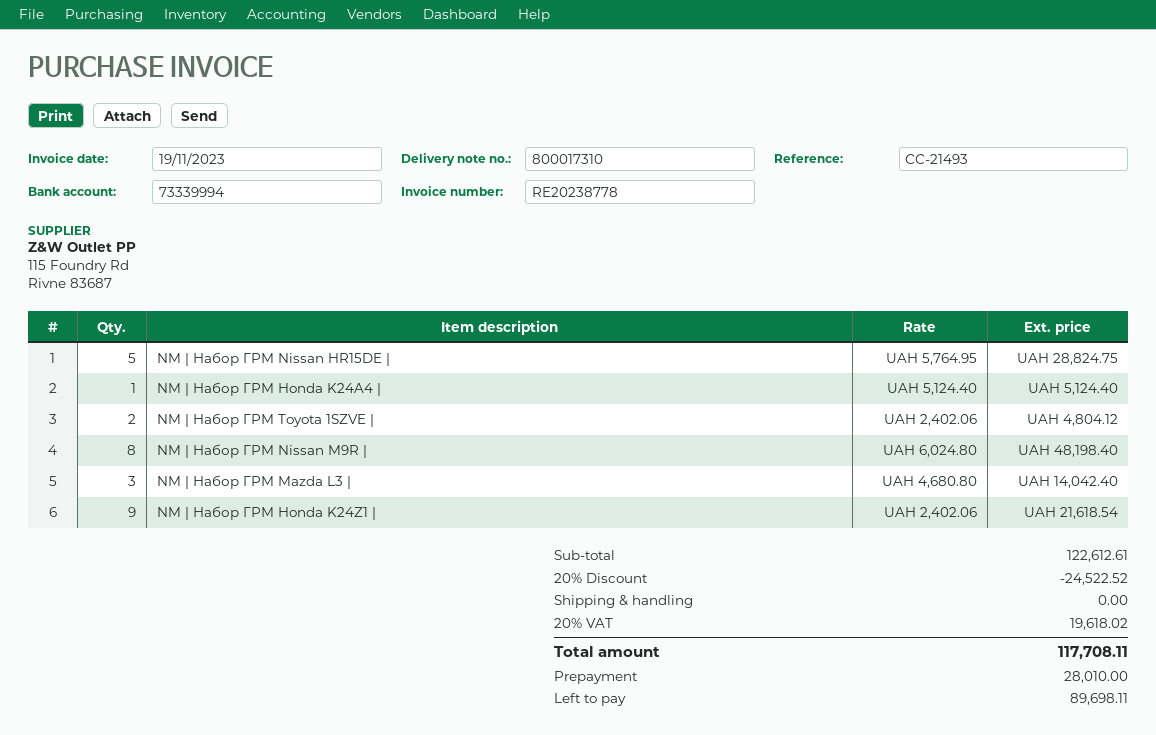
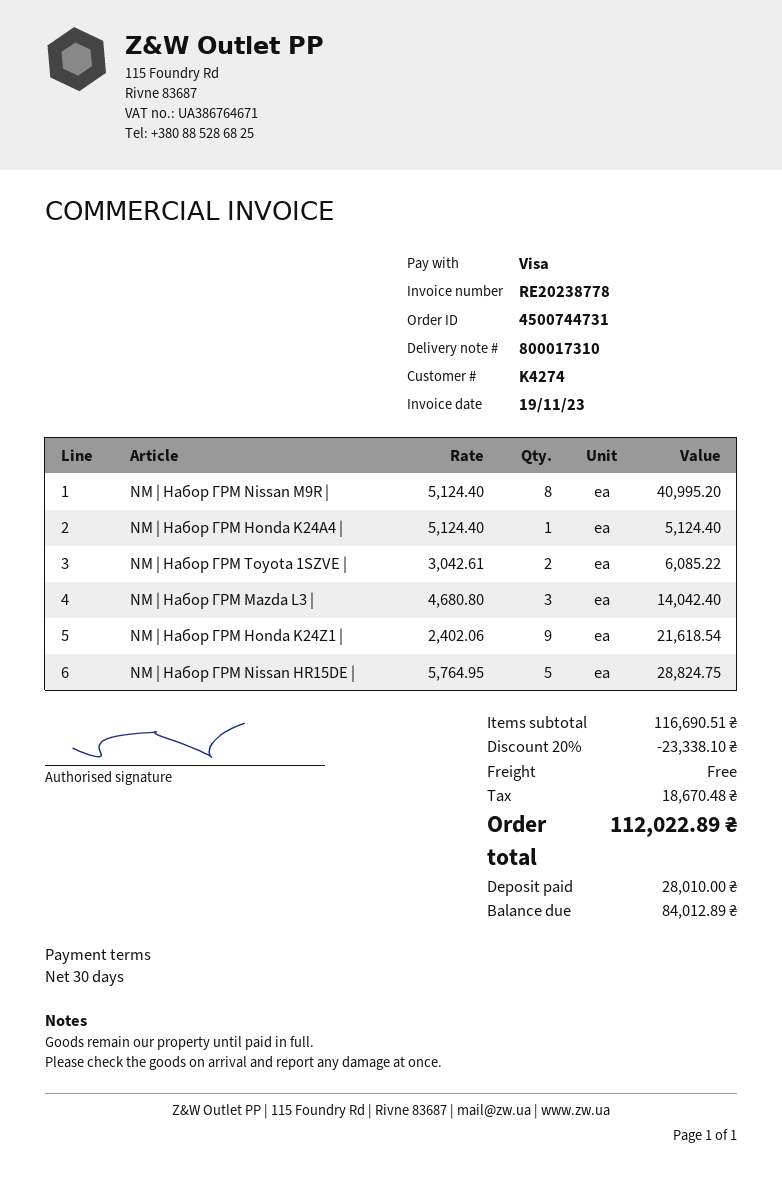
NM | Набор ГРМ Toyota 1SZVE |: 2 x 2402.06 = 4804.12 -> 2 x 3042.61 = 6085.22
NM | Набор ГРМ Nissan M9R |: 8 x 6024.80 = 48198.40 -> 8 x 5124.40 = 40995.20
subtotal: 122612.61 -> 116690.51
discount: 20% = 24522.52 -> 20% = 23338.10
tax: 19618.02 -> 18670.48
total: 117708.11 -> 112022.89
balance: 89698.11 -> 84012.89

